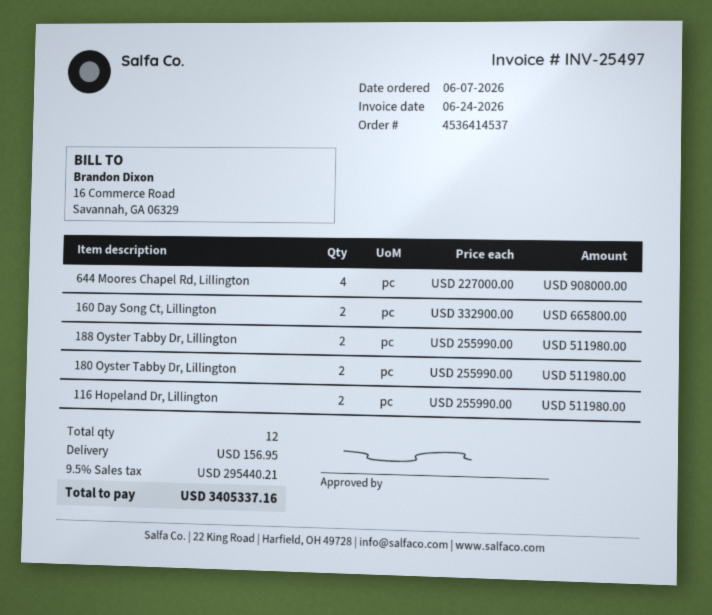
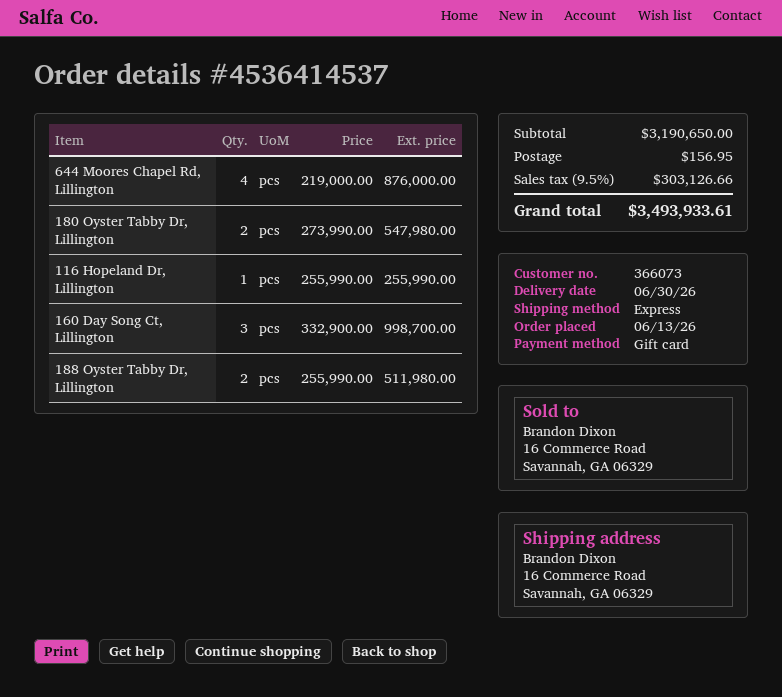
order date: 2026-06-07 -> 2026-06-13
644 Moores Chapel Rd, Lillington: 4 x 227000.00 = 908000.00 -> 4 x 219000.00 = 876000.00
160 Day Song Ct, Lillington: 2 x 332900.00 = 665800.00 -> 3 x 332900.00 = 998700.00
180 Oyster Tabby Dr, Lillington: 2 x 255990.00 = 511980.00 -> 2 x 273990.00 = 547980.00
116 Hopeland Dr, Lillington: 2 x 255990.00 = 511980.00 -> 1 x 255990.00 = 255990.00
tax: 9.5% = 295440.21 -> 9.5% = 303126.66
total: 3405337.16 -> 3493933.61

